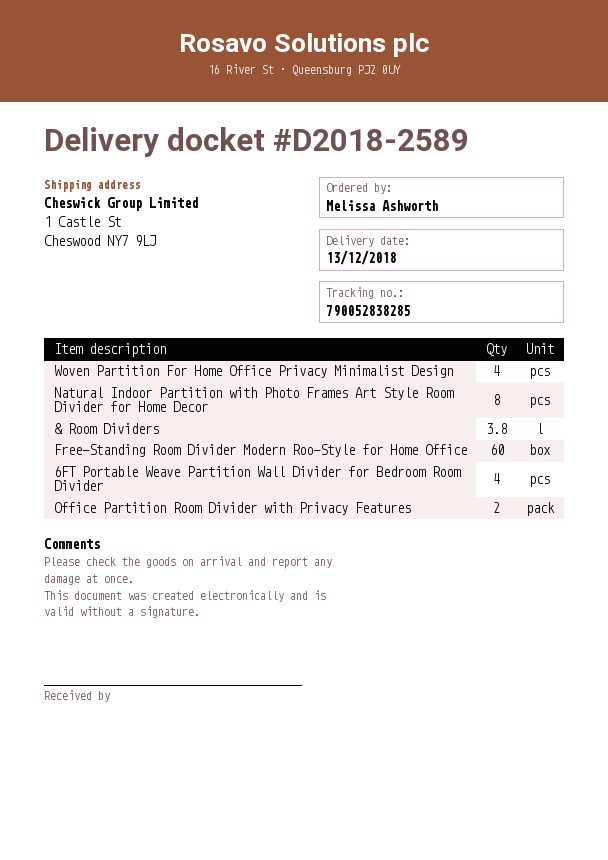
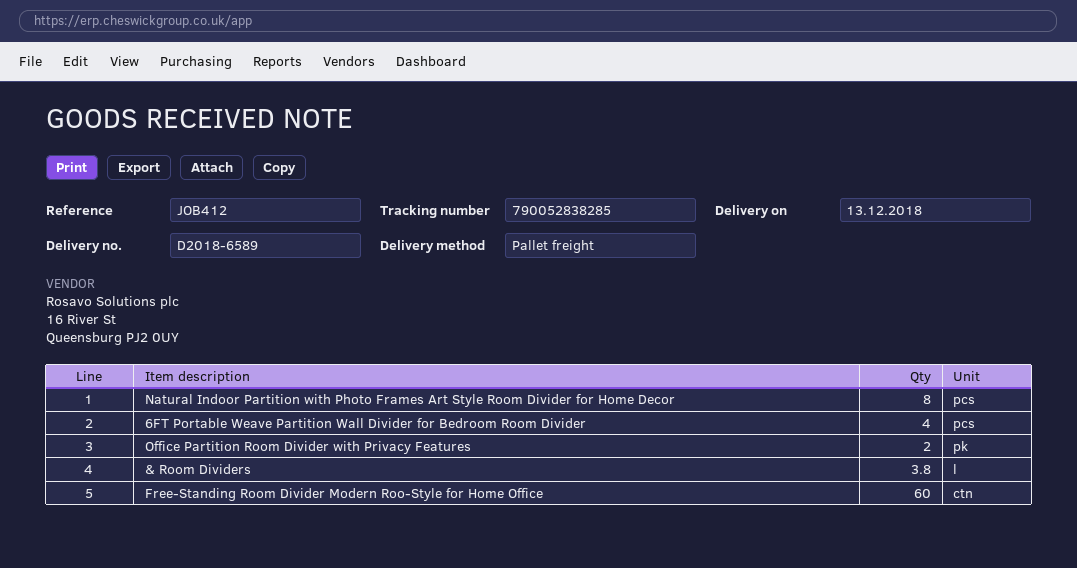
delivery note number: D2018-2589 -> D2018-6589
Woven Partition For Home Office Privacy Minimalist Design: 4 -> none

